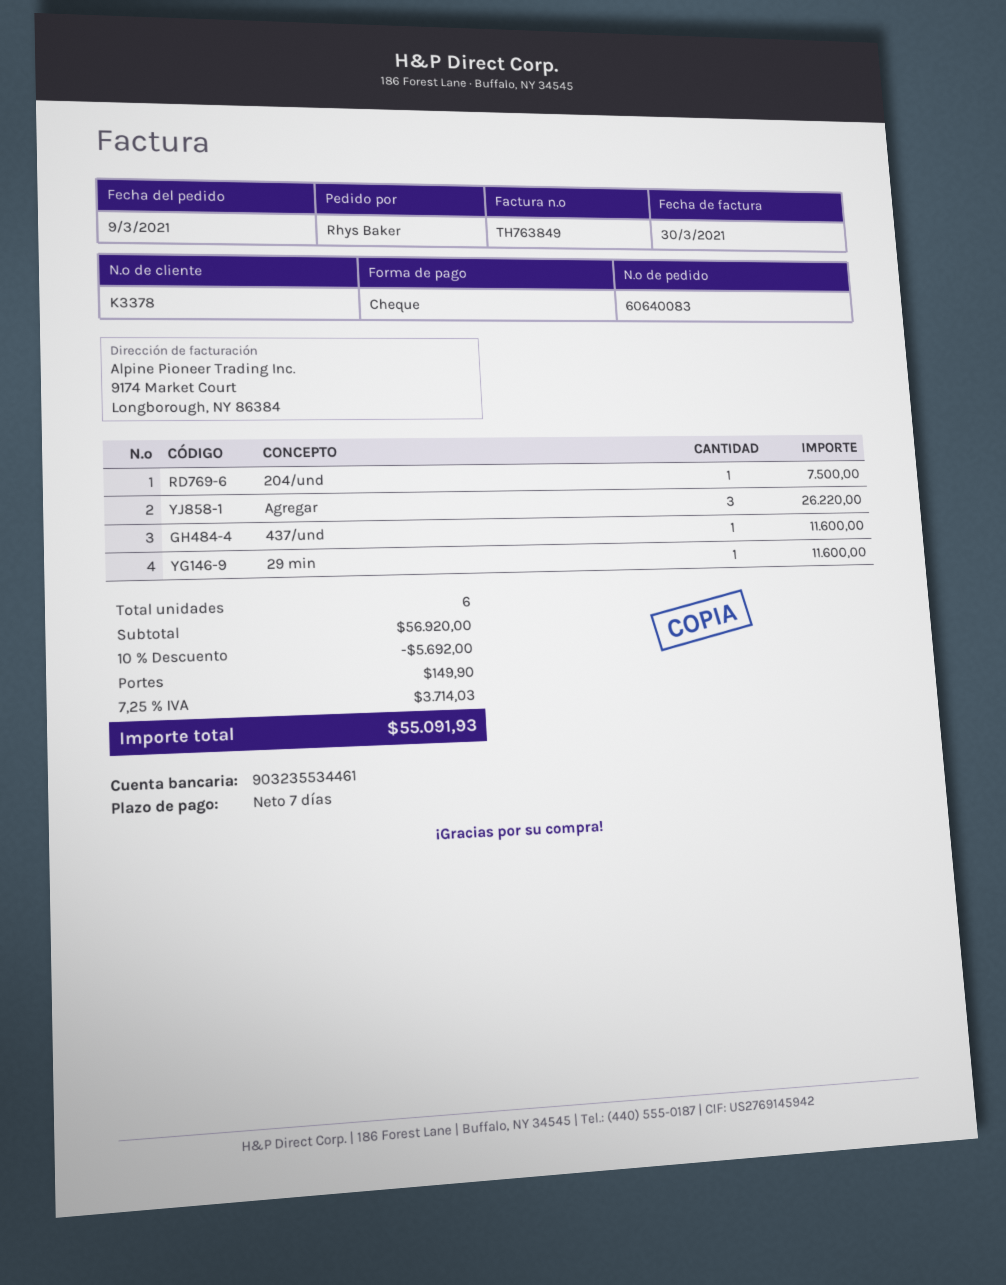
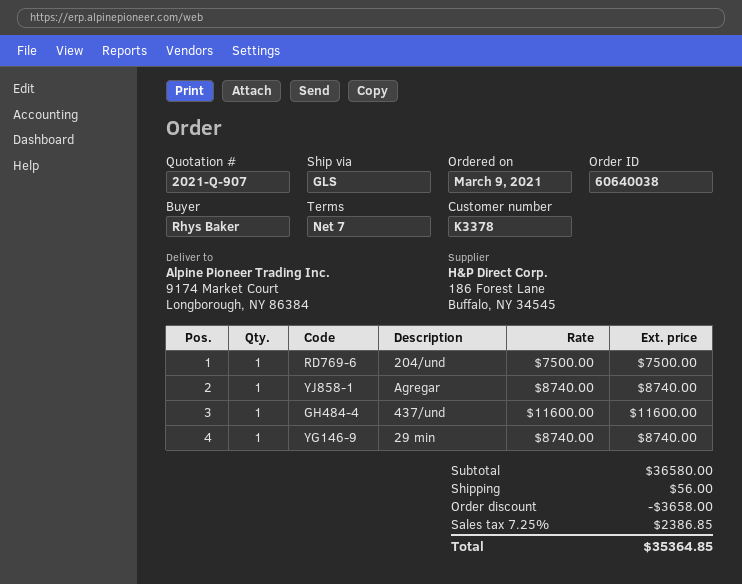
order number: 60640083 -> 60640038
Agregar: 3 for 26220.00 -> 1 for 8740.00
29 min: 1 for 11600.00 -> 1 for 8740.00
subtotal: 56920.00 -> 36580.00
discount: 5692.00 -> 3658.00
shipping: 149.90 -> 56.00
tax: 7.25% = 3714.03 -> 7.25% = 2386.85
total: 55091.93 -> 35364.85

